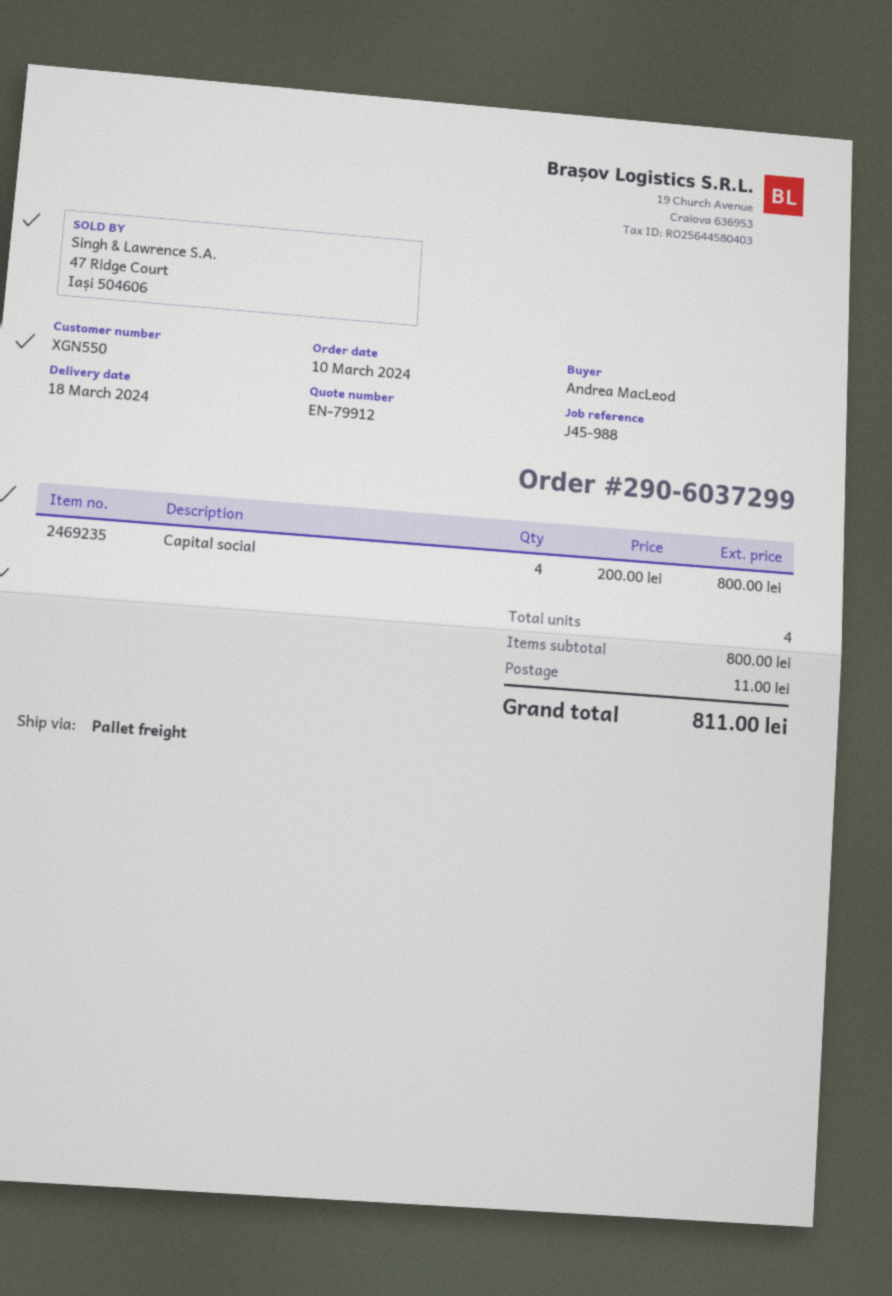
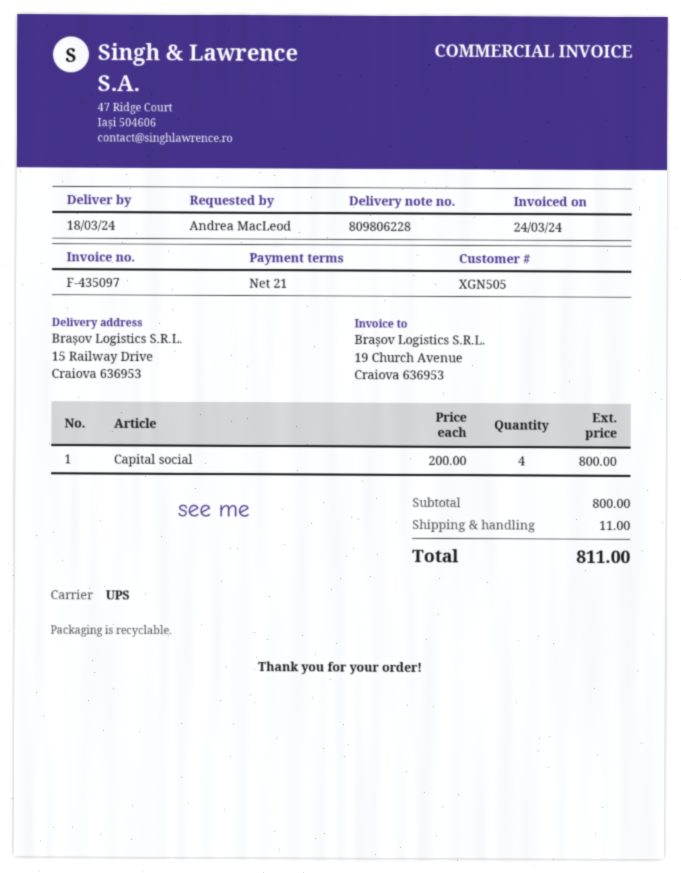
customer number: XGN550 -> XGN505
shipping method: pallet freight -> UPS

